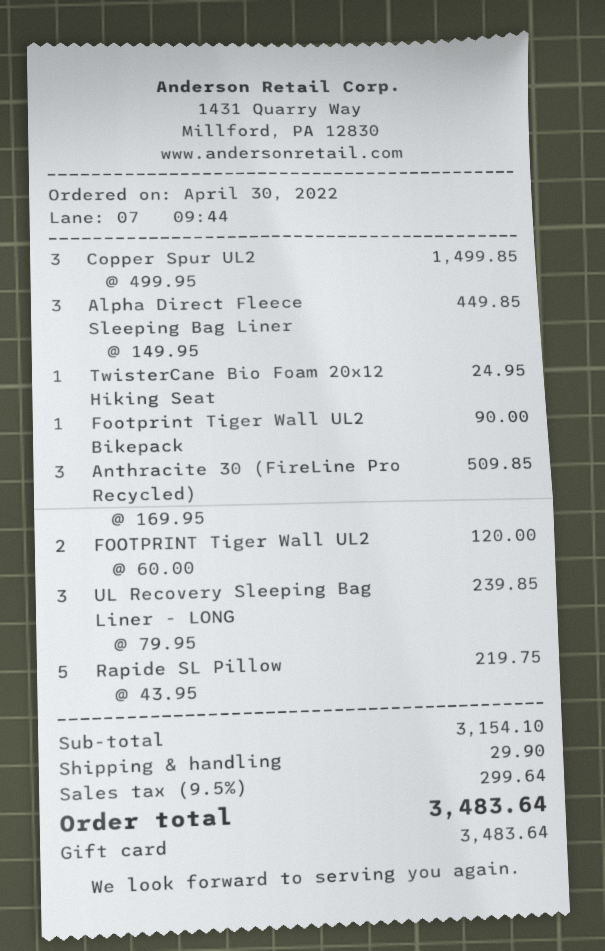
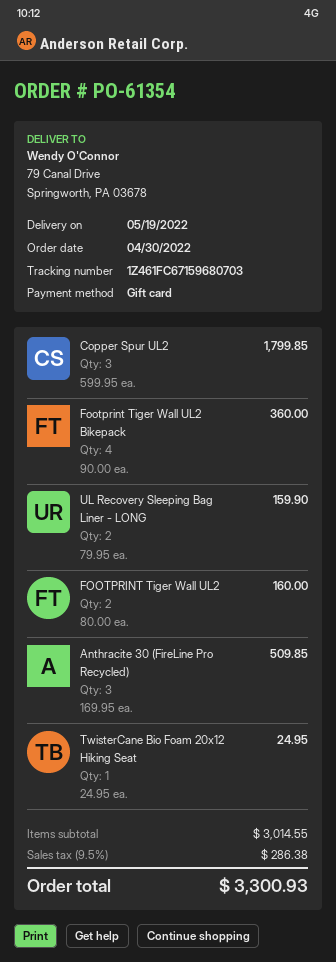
Copper Spur UL2: 3 x 499.95 = 1499.85 -> 3 x 599.95 = 1799.85
Alpha Direct Fleece Sleeping Bag Liner: 3 x 149.95 = 449.85 -> none
Footprint Tiger Wall UL2 Bikepack: 1 x 90.00 = 90.00 -> 4 x 90.00 = 360.00
FOOTPRINT Tiger Wall UL2: 2 x 60.00 = 120.00 -> 2 x 80.00 = 160.00
UL Recovery Sleeping Bag Liner - LONG: 3 x 79.95 = 239.85 -> 2 x 79.95 = 159.90
Rapide SL Pillow: 5 x 43.95 = 219.75 -> none
subtotal: 3154.10 -> 3014.55
shipping: 29.90 -> none
tax: 9.5% = 299.64 -> 9.5% = 286.38
total: 3483.64 -> 3300.93

